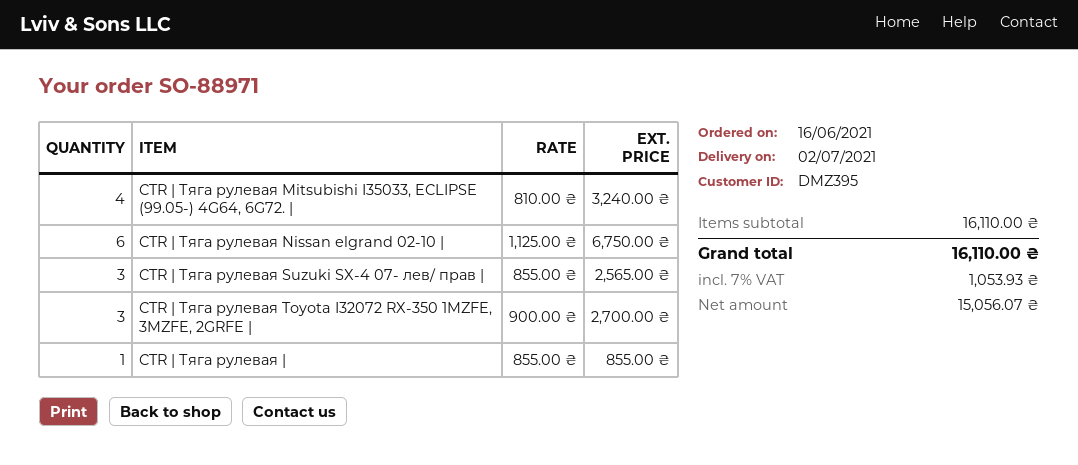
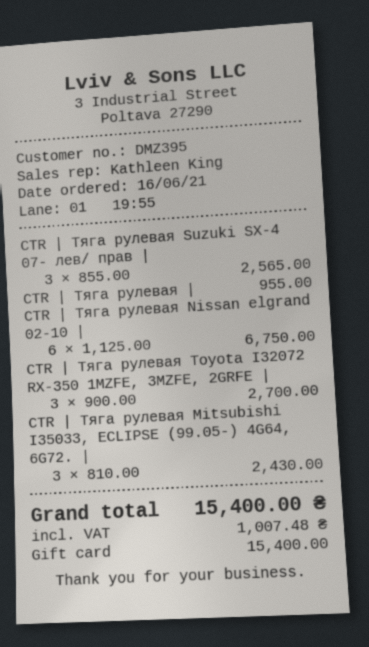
CTR | Тяга рулевая Mitsubishi I35033, ECLIPSE (99.05-) 4G64, 6G72. |: 4 x 810.00 = 3240.00 -> 3 x 810.00 = 2430.00
CTR | Тяга рулевая |: 1 x 855.00 = 855.00 -> 1 x 955.00 = 955.00
tax: 1053.93 -> 1007.48
total: 16110.00 -> 15400.00

